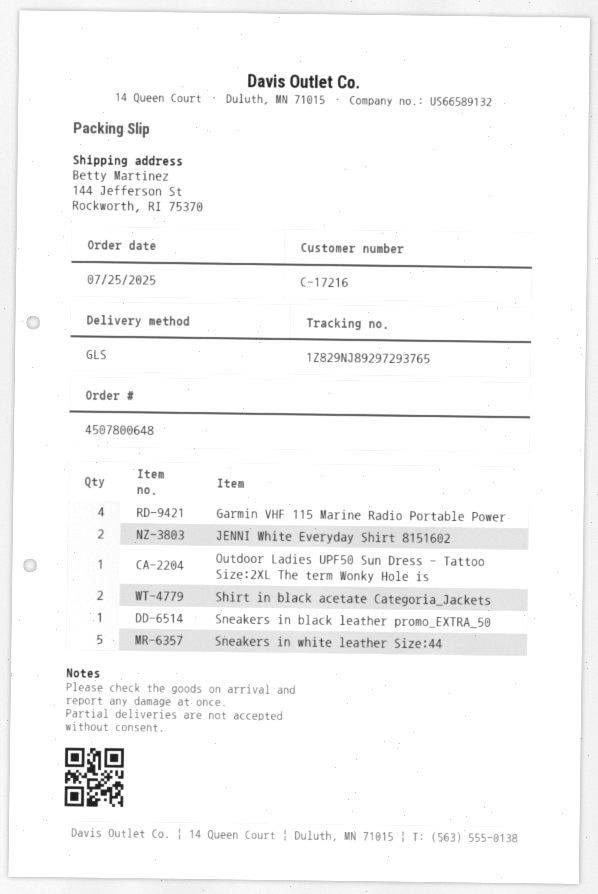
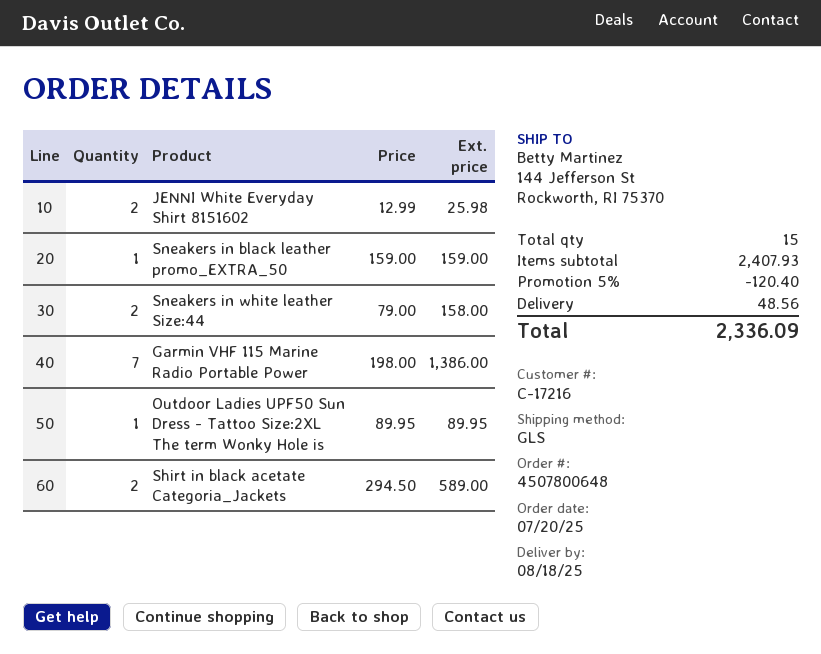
order date: 2025-07-25 -> 2025-07-20
Garmin VHF 115 Marine Radio Portable Power: 4 -> 7
Sneakers in white leather Size:44: 5 -> 2

